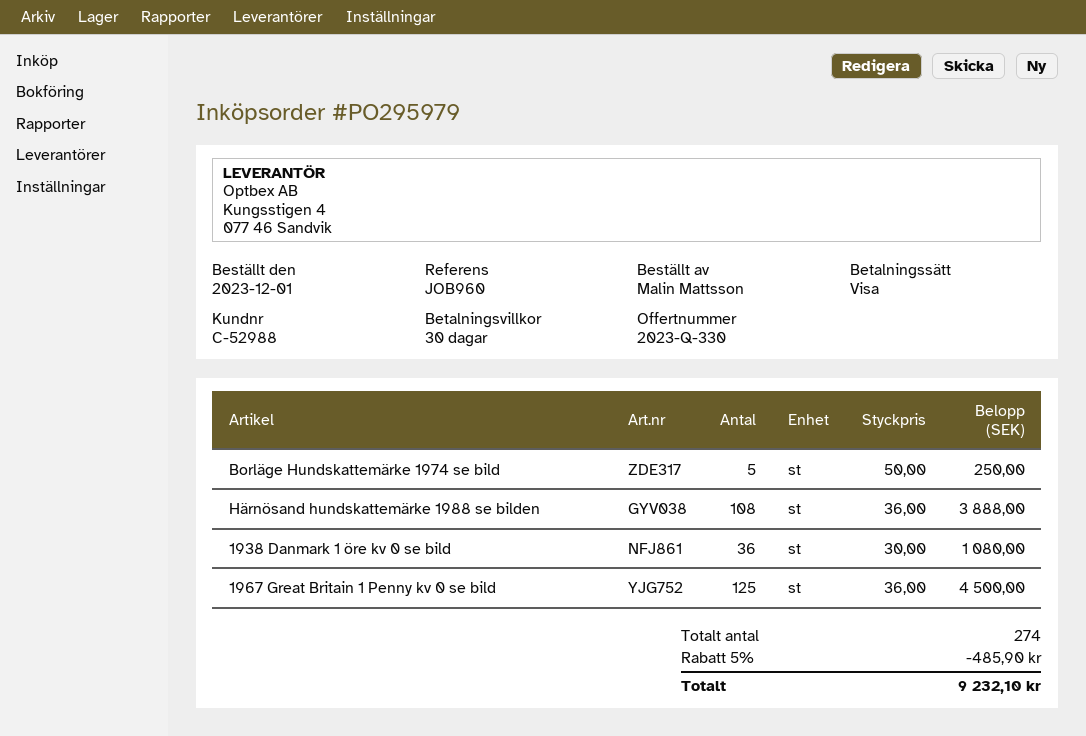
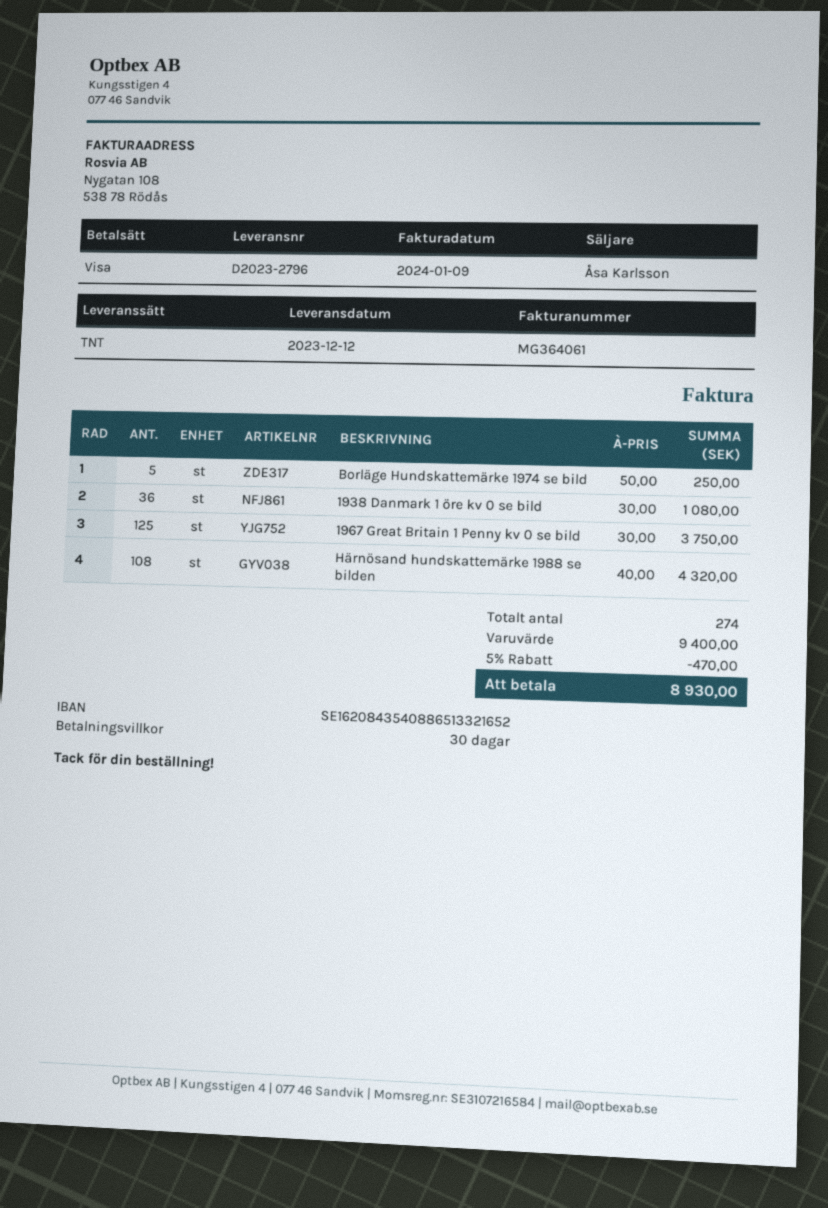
Härnösand hundskattemärke 1988 se bilden: 108 x 36.00 = 3888.00 -> 108 x 40.00 = 4320.00
1967 Great Britain 1 Penny kv 0 se bild: 125 x 36.00 = 4500.00 -> 125 x 30.00 = 3750.00
discount: 5% = 485.90 -> 5% = 470.00
total: 9232.10 -> 8930.00

